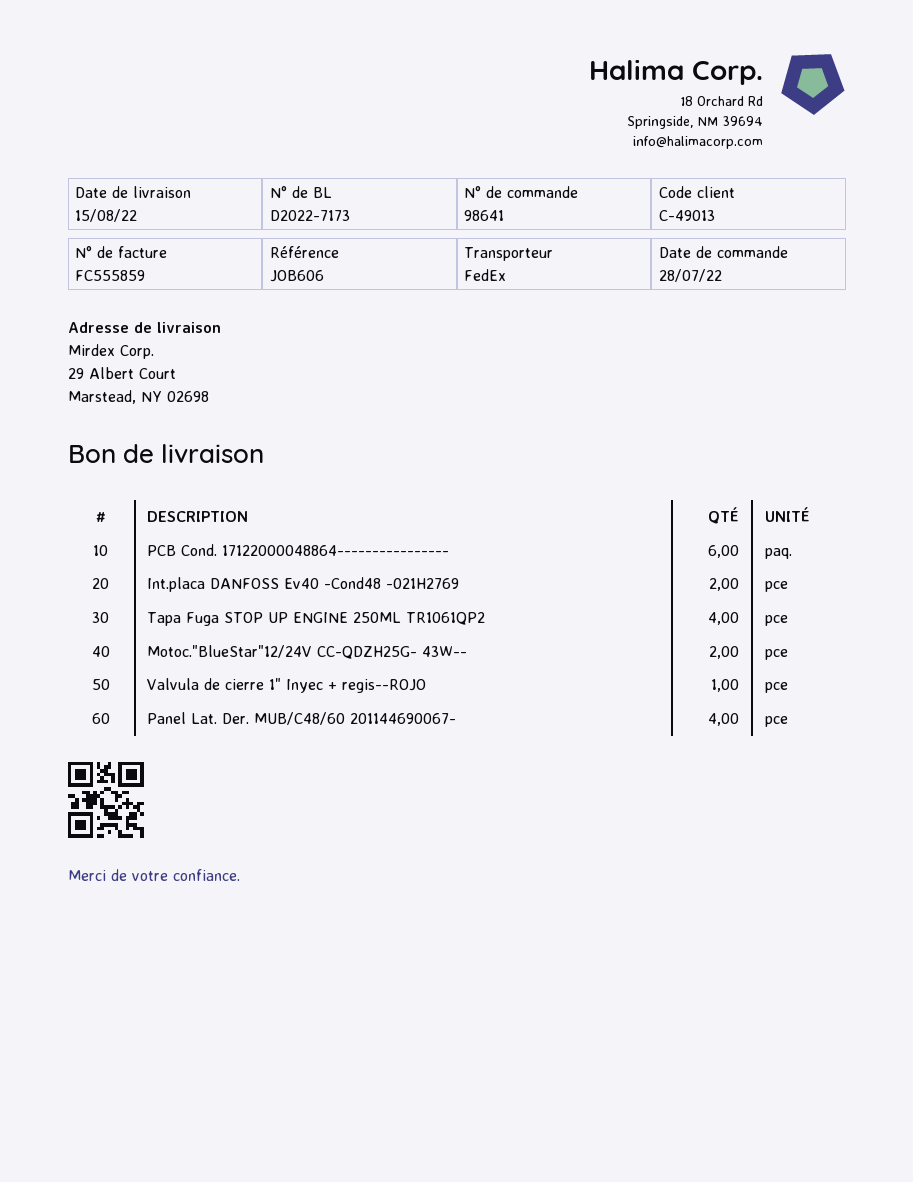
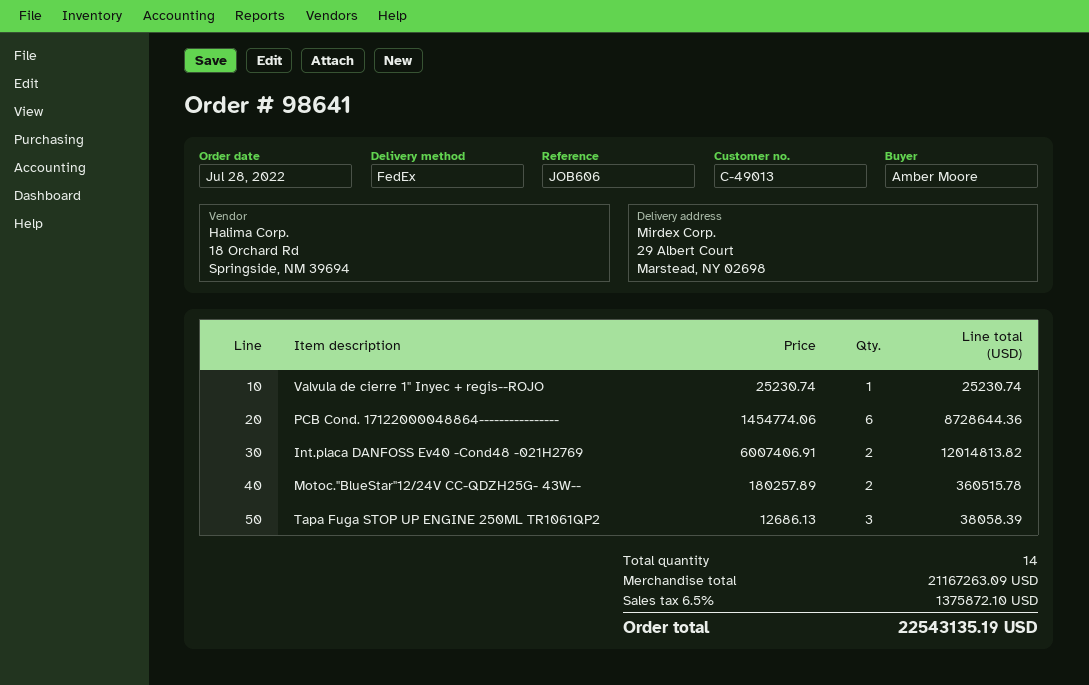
Tapa Fuga STOP UP ENGINE 250ML TR1061QP2: 4 -> 3
Panel Lat. Der. MUB/C48/60 201144690067-: 4 -> none

